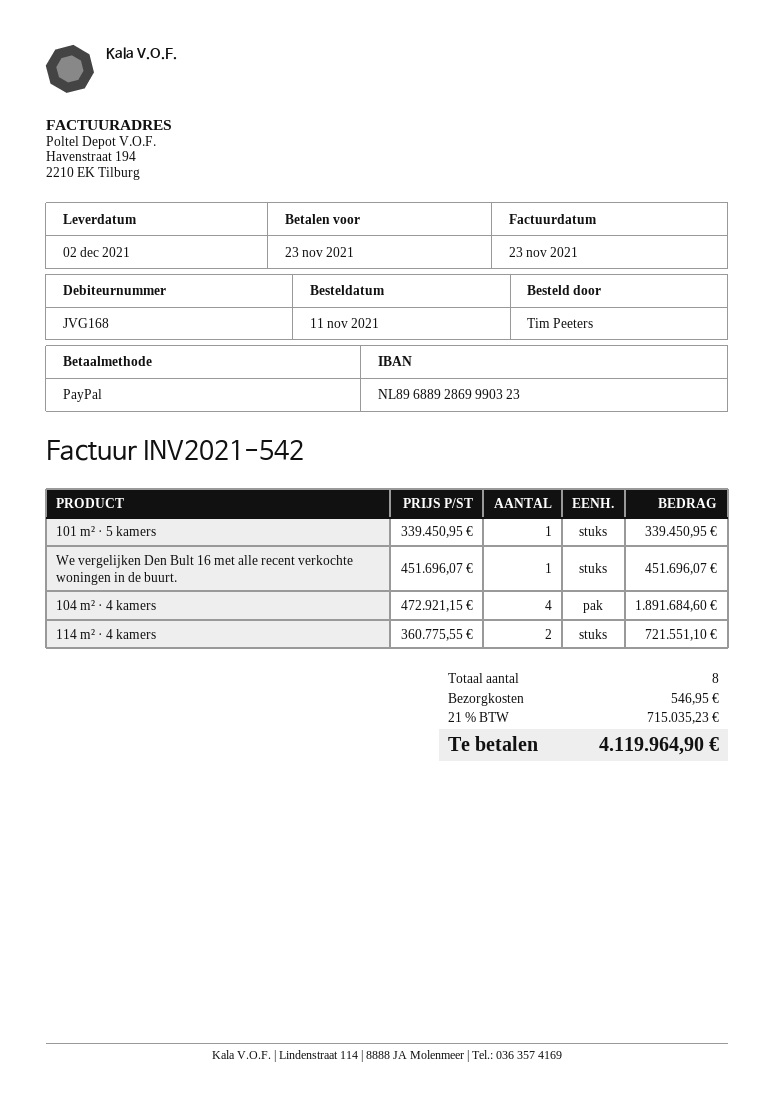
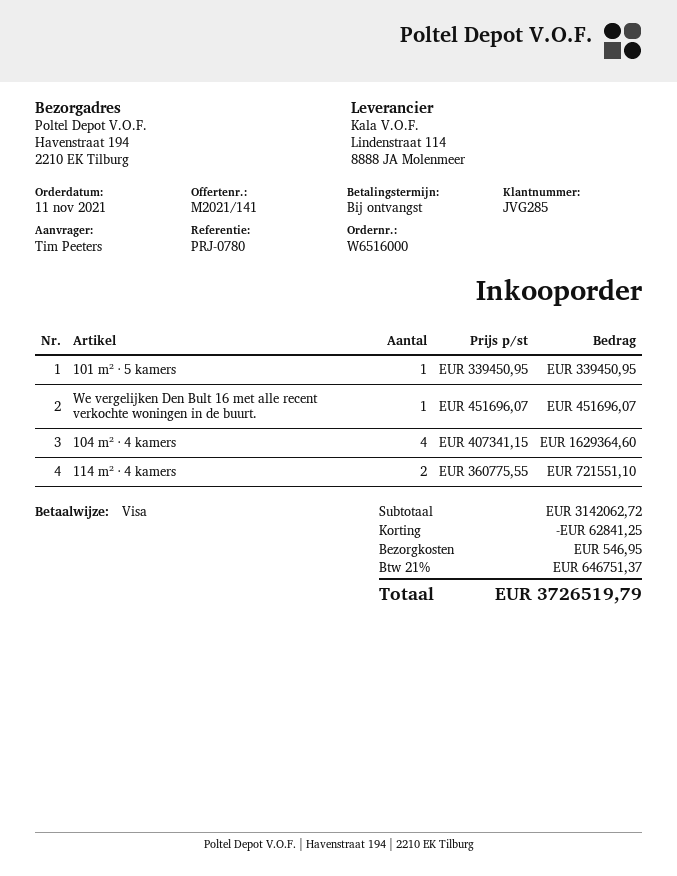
customer number: JVG168 -> JVG285
payment method: PayPal -> Visa
104 m² · 4 kamers: 4 x 472921.15 = 1891684.60 -> 4 x 407341.15 = 1629364.60
discount: none -> 62841.25
tax: 21% = 715035.23 -> 21% = 646751.37
total: 4119964.90 -> 3726519.79

